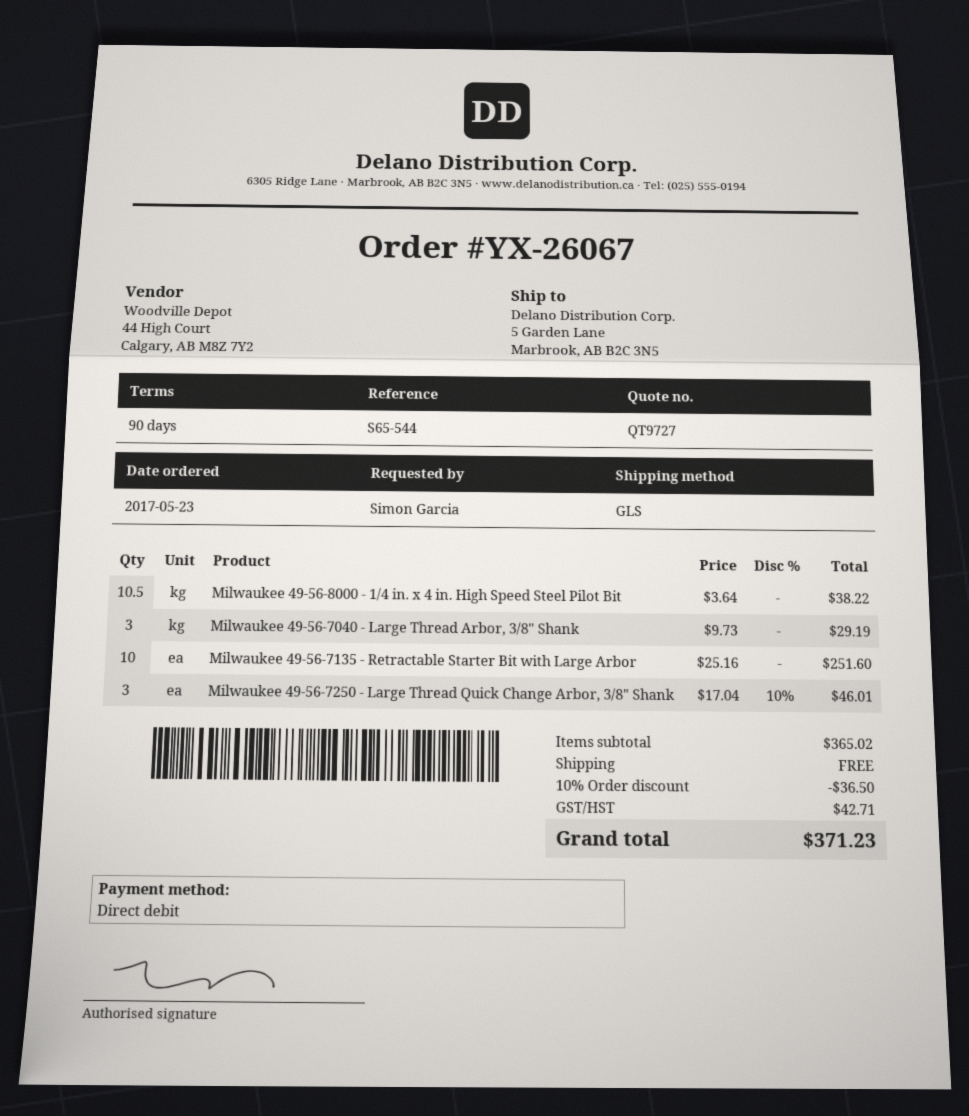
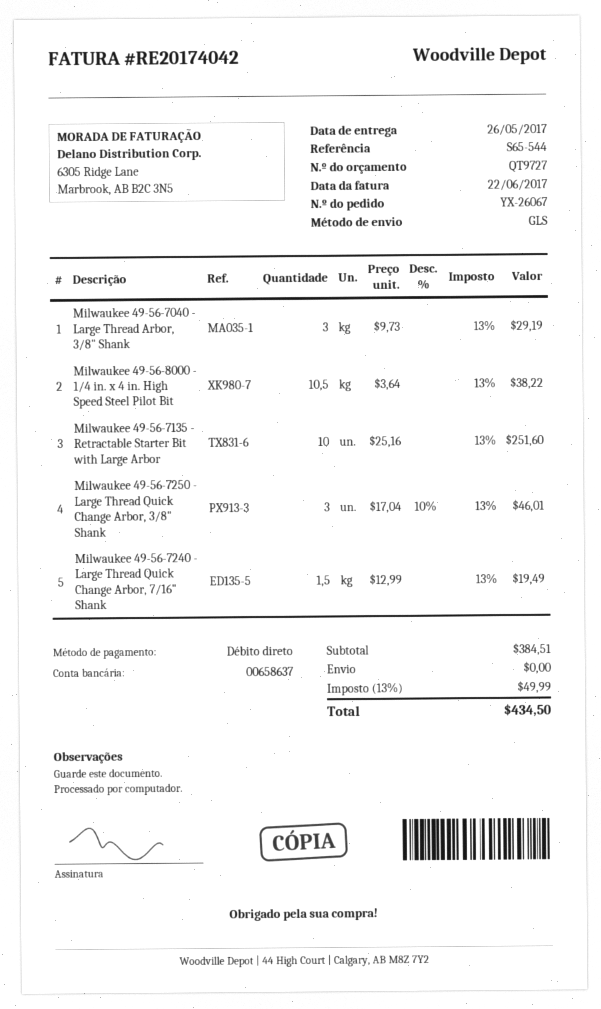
Milwaukee 49-56-7240 - Large Thread Quick Change Arbor, 7/16" Shank: none -> 1.5 x 12.99 = 19.49
subtotal: 365.02 -> 384.51
discount: 10% = 36.50 -> none
tax: 42.71 -> 49.99
total: 371.23 -> 434.50

